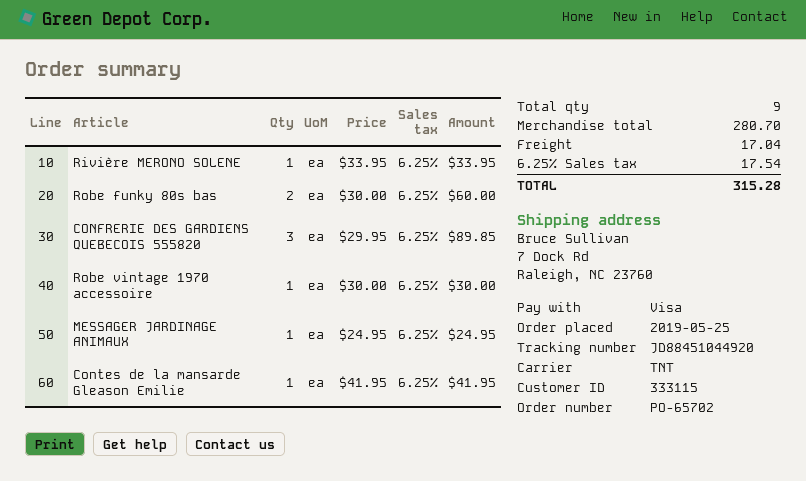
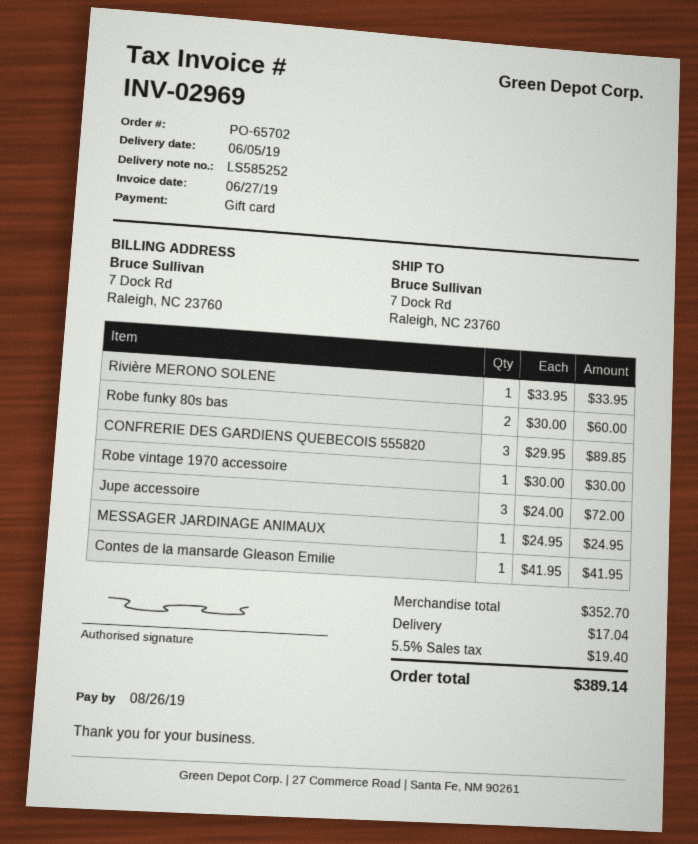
payment method: Visa -> gift card
Jupe accessoire: none -> 3 x 24.00 = 72.00
subtotal: 280.70 -> 352.70
tax: 6.25% = 17.54 -> 5.5% = 19.40
total: 315.28 -> 389.14

